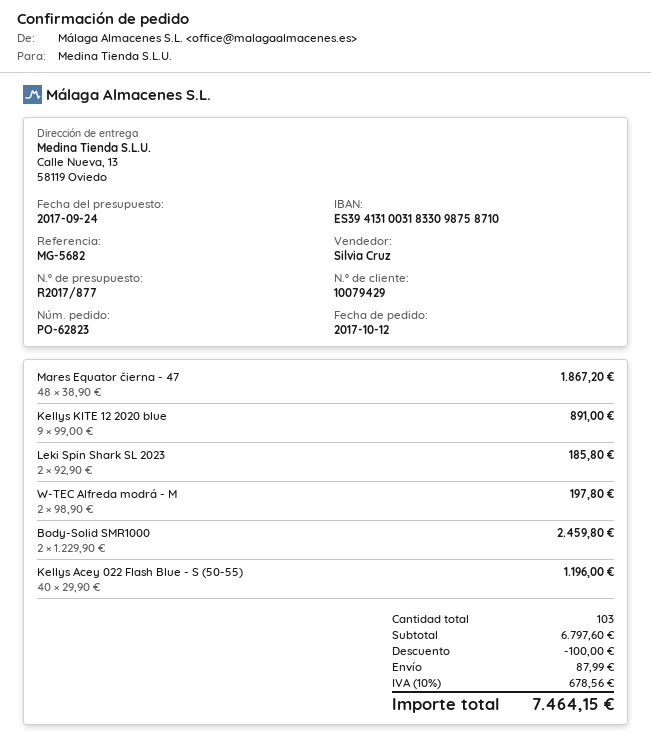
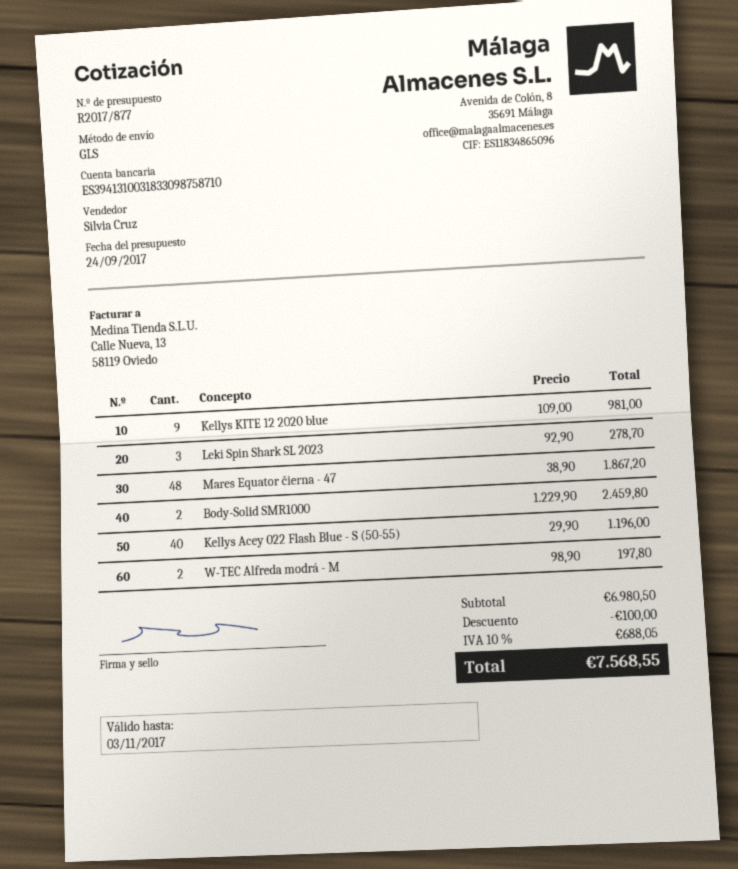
Kellys KITE 12 2020 blue: 9 x 99.00 = 891.00 -> 9 x 109.00 = 981.00
Leki Spin Shark SL 2023: 2 x 92.90 = 185.80 -> 3 x 92.90 = 278.70
subtotal: 6797.60 -> 6980.50
shipping: 87.99 -> none
tax: 10% = 678.56 -> 10% = 688.05
total: 7464.15 -> 7568.55

